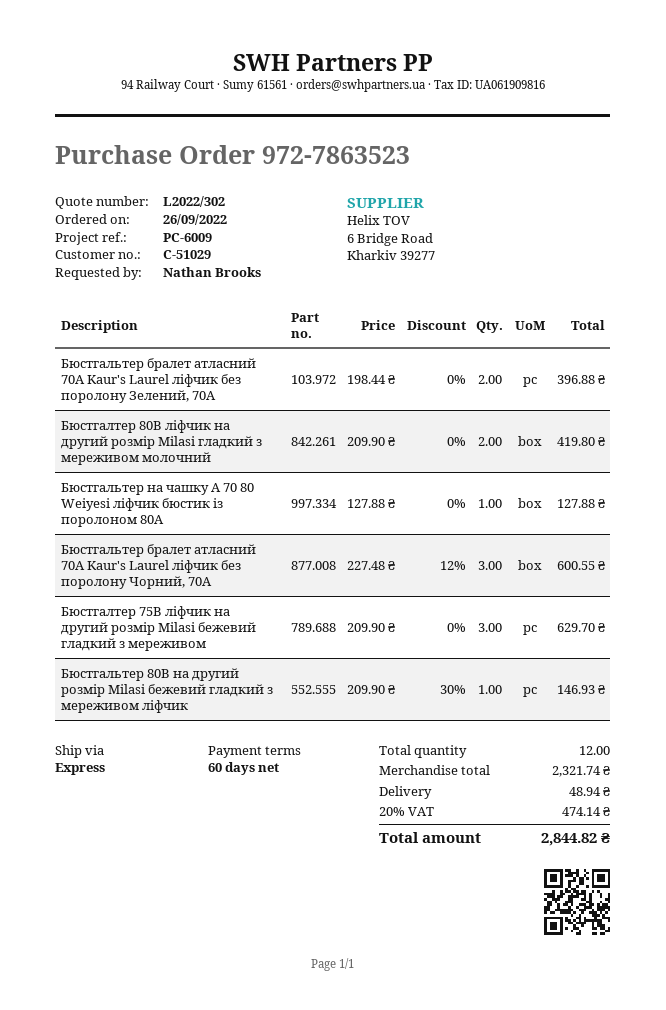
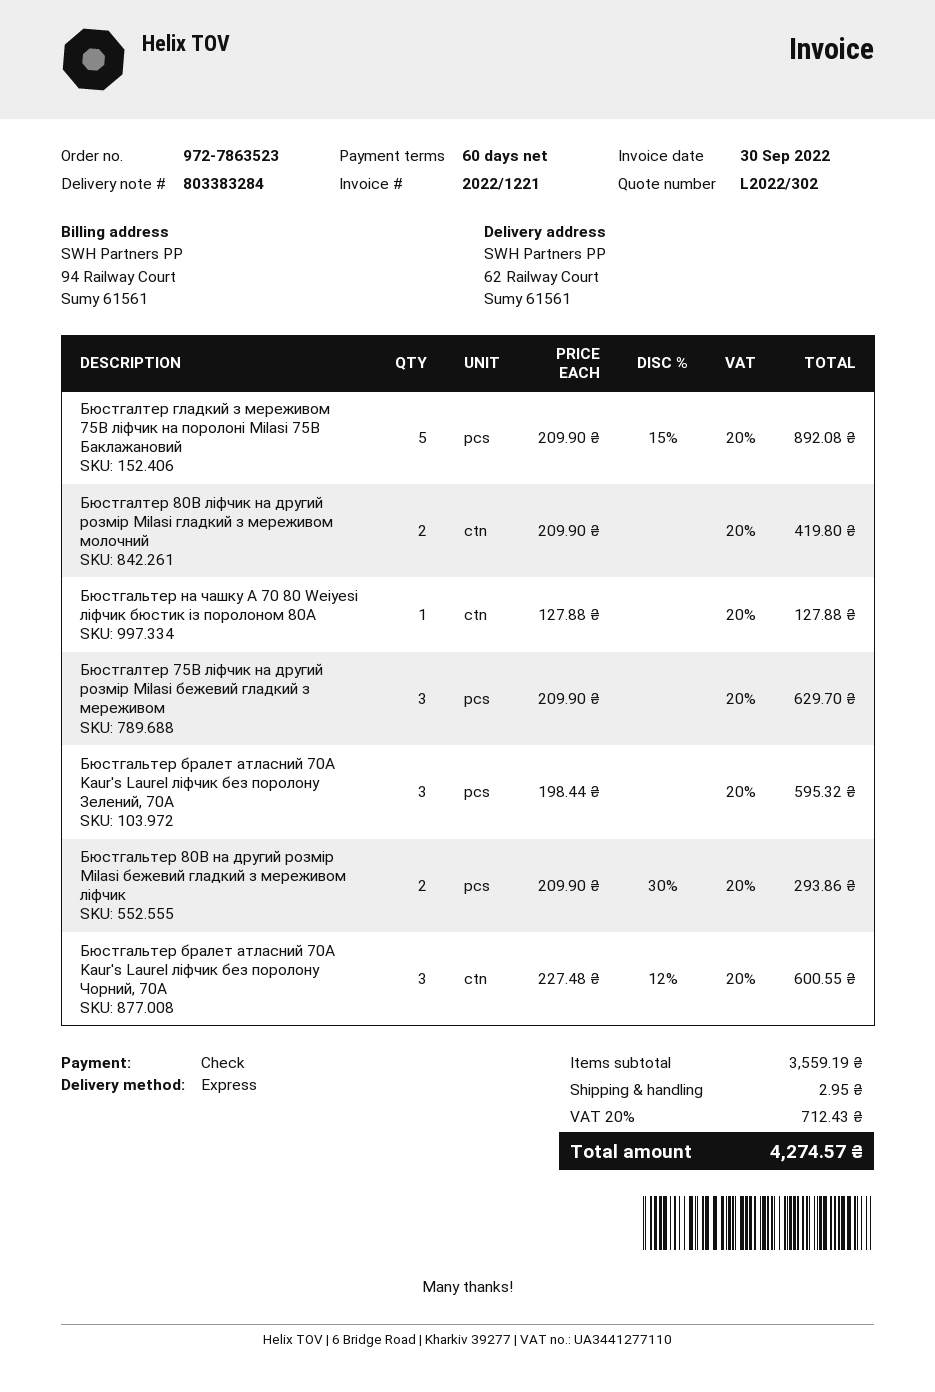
Бюстгальтер бралет атласний 70А Kaur's Laurel ліфчик без поролону Зелений, 70A: 2 x 198.44 = 396.88 -> 3 x 198.44 = 595.32
Бюстгальтер 80В на другий розмір Milasi бежевий гладкий з мереживом ліфчик: 1 x 209.90 - 30% = 146.93 -> 2 x 209.90 - 30% = 293.86
Бюстгалтер гладкий з мереживом 75В ліфчик на поролоні Milasi 75B Баклажановий: none -> 5 x 209.90 - 15% = 892.08
subtotal: 2321.74 -> 3559.19
shipping: 48.94 -> 2.95
tax: 20% = 474.14 -> 20% = 712.43
total: 2844.82 -> 4274.57

